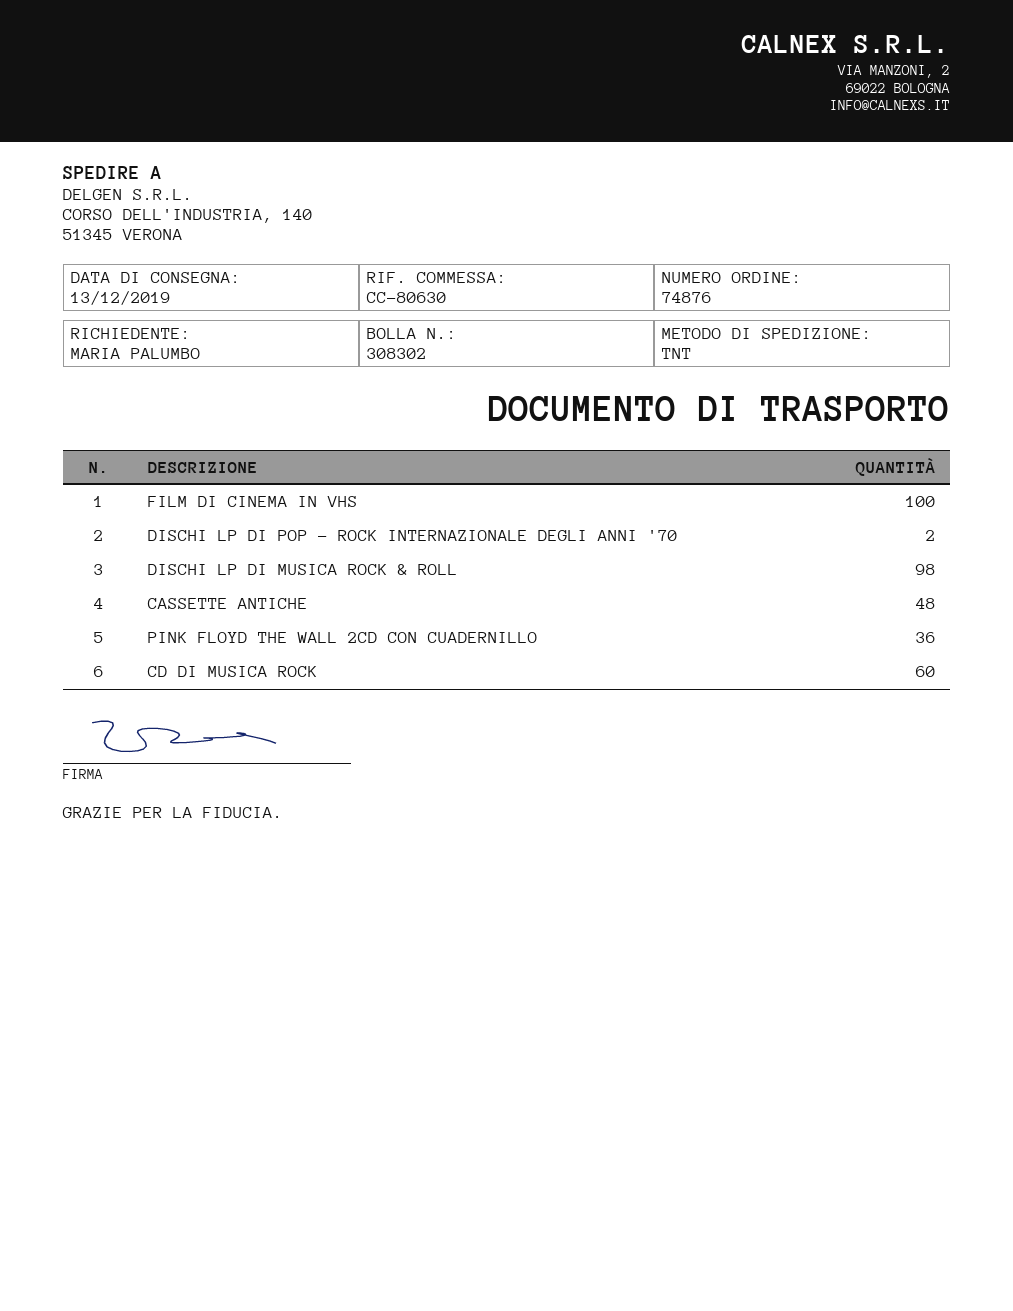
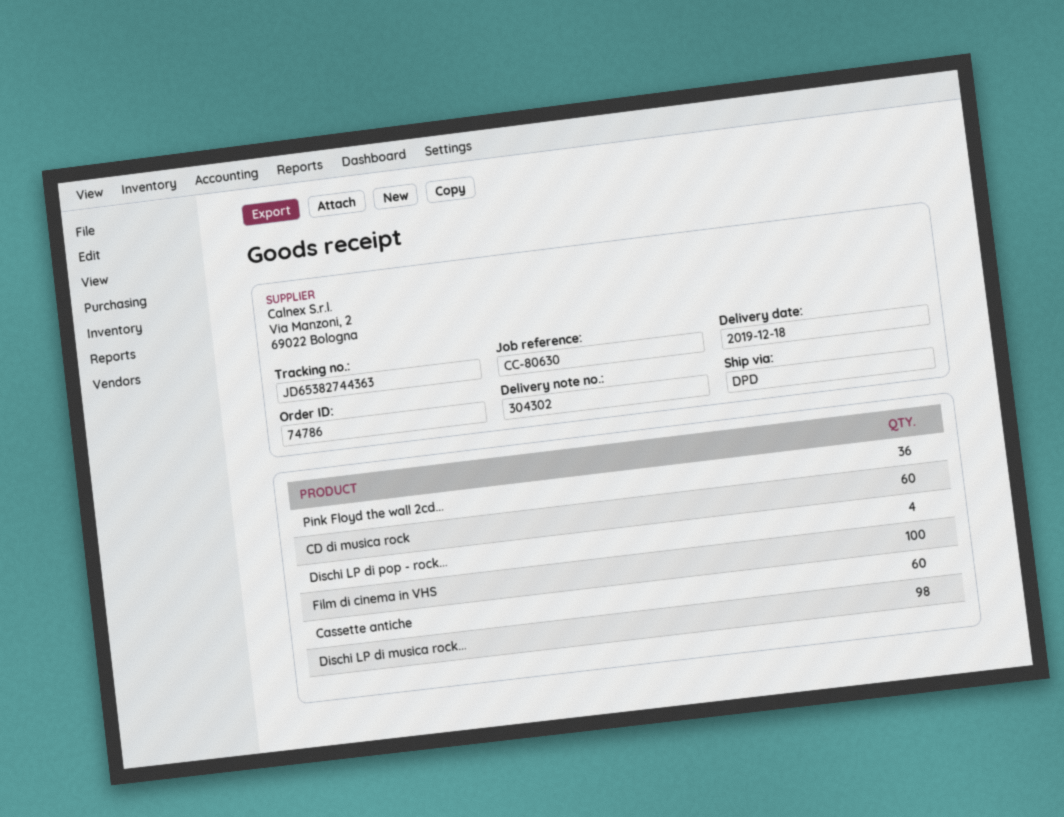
order number: 74876 -> 74786
delivery note number: 308302 -> 304302
delivery date: 2019-12-13 -> 2019-12-18
shipping method: TNT -> DPD
DISCHI LP DI POP - ROCK INTERNAZIONALE DEGLI ANNI '70: 2 -> 4
CASSETTE ANTICHE: 48 -> 60

